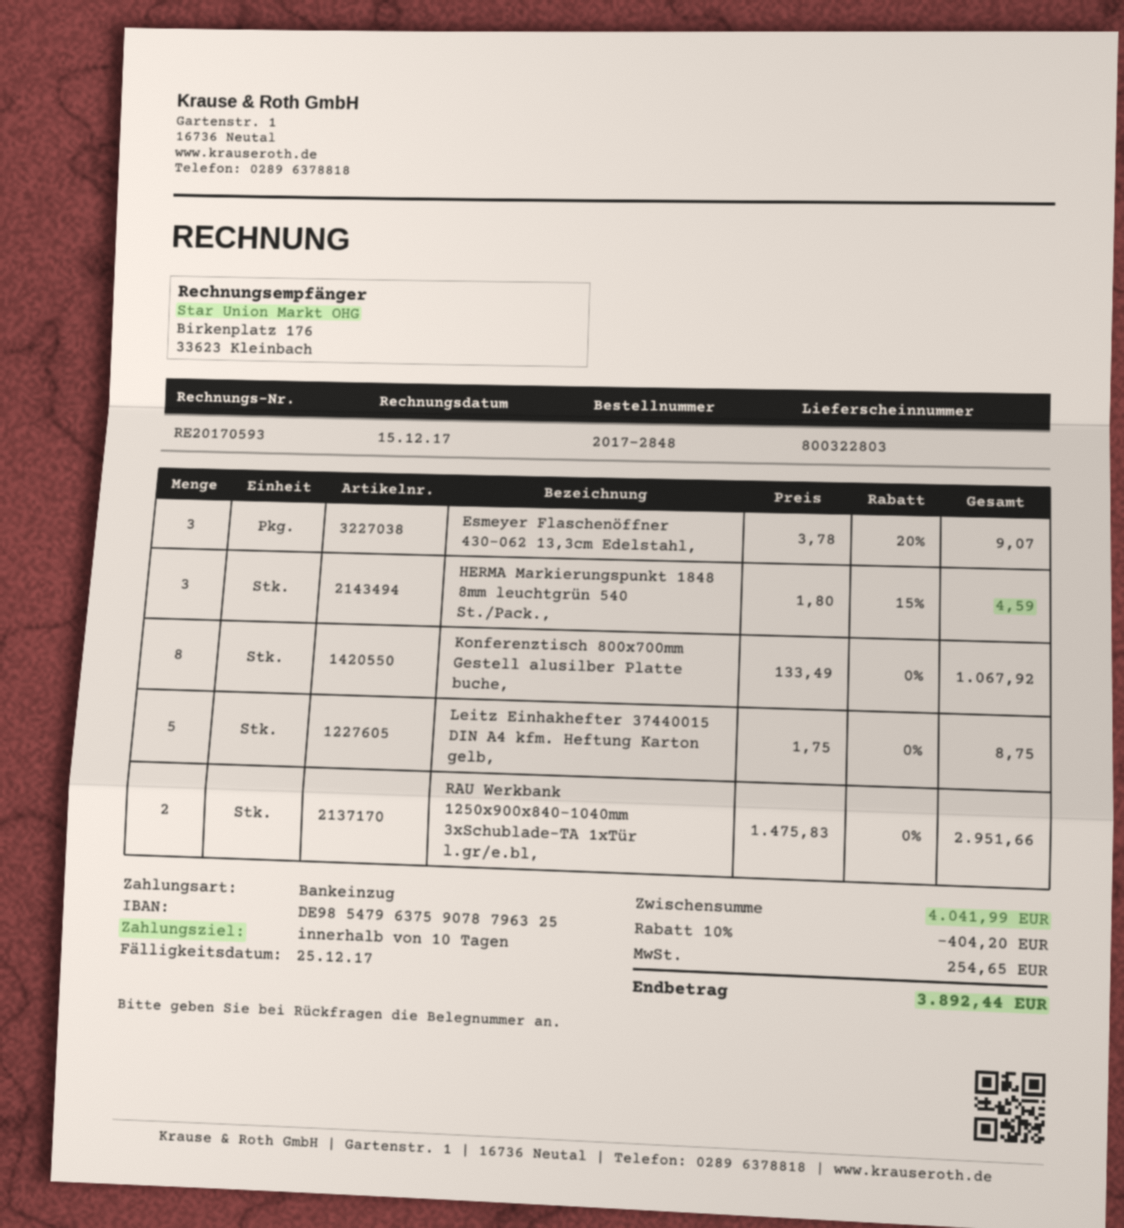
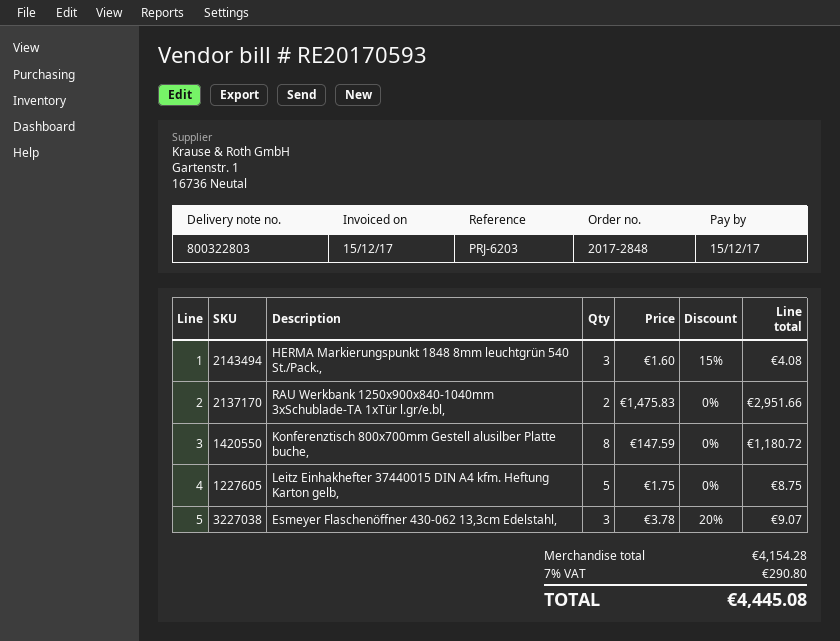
due date: 2017-12-25 -> 2017-12-15
HERMA Markierungspunkt 1848 8mm leuchtgrün 540 St./Pack.,: 3 x 1.80 - 15% = 4.59 -> 3 x 1.60 - 15% = 4.08
Konferenztisch 800x700mm Gestell alusilber Platte buche,: 8 x 133.49 = 1067.92 -> 8 x 147.59 = 1180.72
subtotal: 4041.99 -> 4154.28
discount: 10% = 404.20 -> none
tax: 254.65 -> 290.80
total: 3892.44 -> 4445.08

